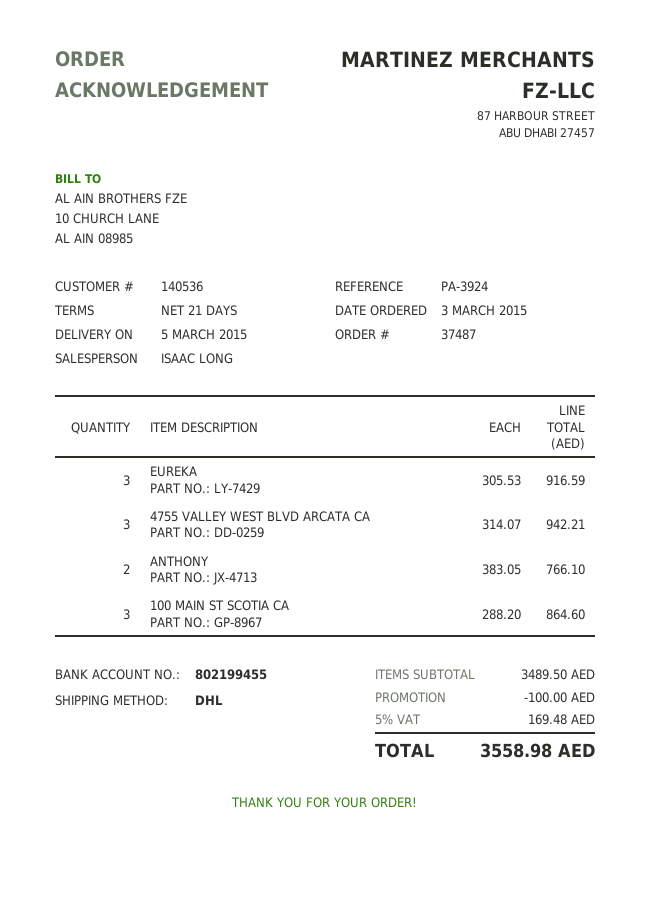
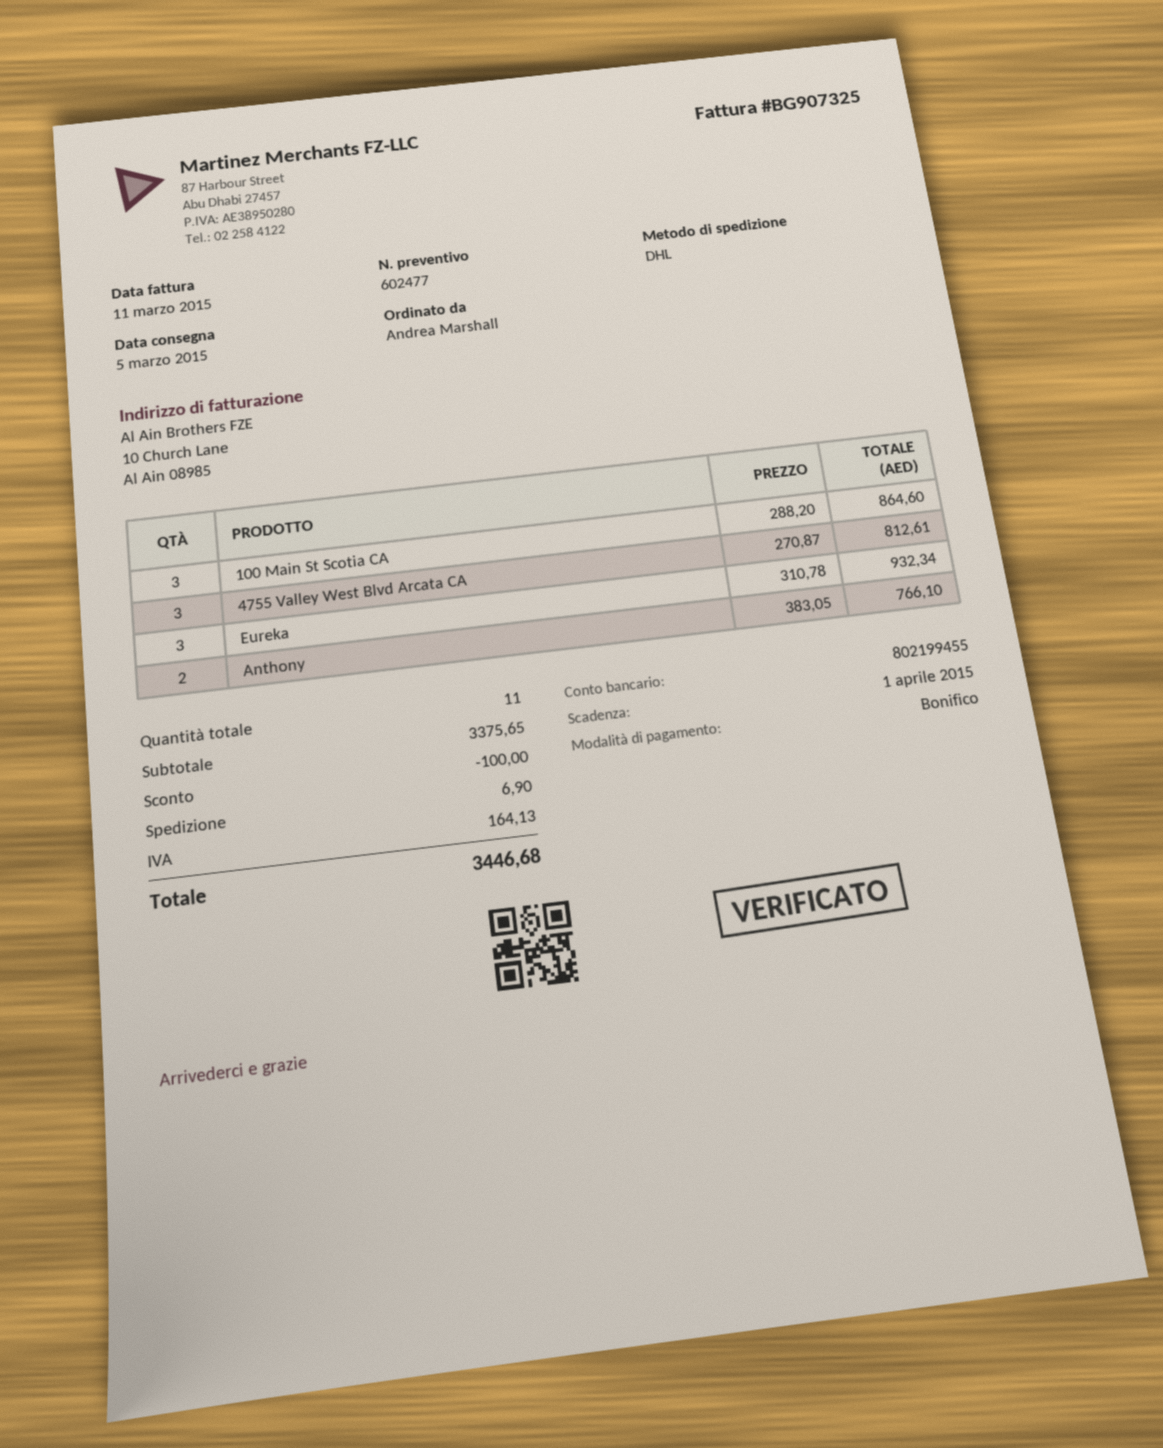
EUREKA: 3 x 305.53 = 916.59 -> 3 x 310.78 = 932.34
4755 VALLEY WEST BLVD ARCATA CA: 3 x 314.07 = 942.21 -> 3 x 270.87 = 812.61
subtotal: 3489.50 -> 3375.65
shipping: none -> 6.90
tax: 169.48 -> 164.13
total: 3558.98 -> 3446.68

